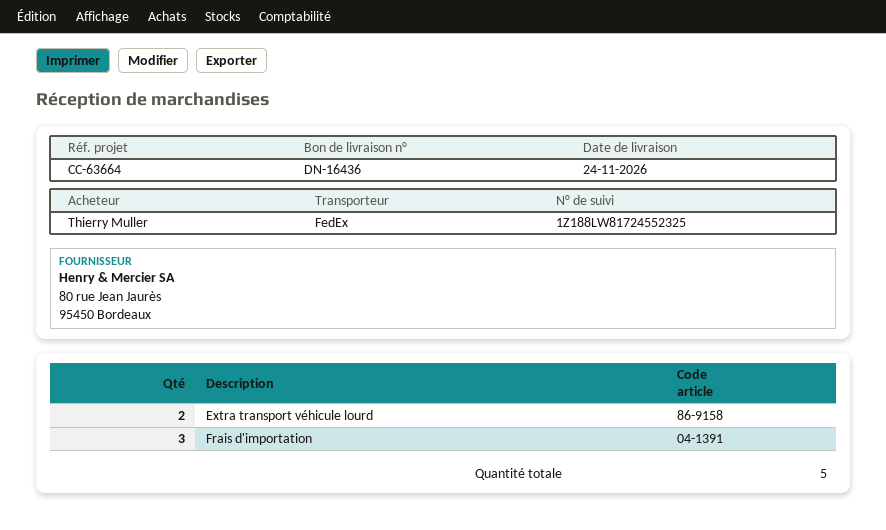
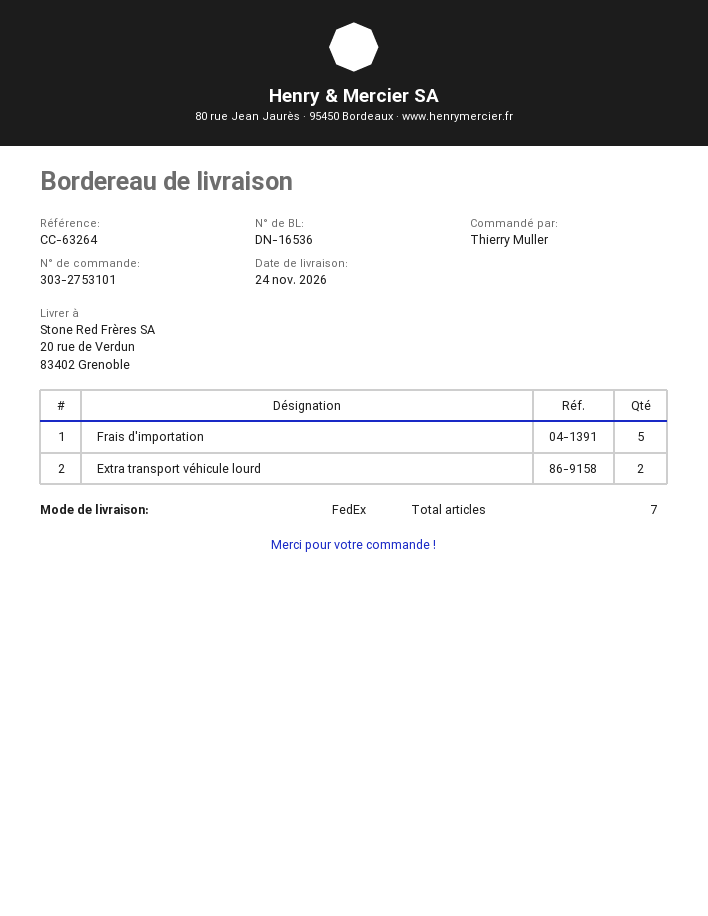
delivery note number: DN-16436 -> DN-16536
reference: CC-63664 -> CC-63264
Frais d'importation: 3 -> 5
total quantity: 5 -> 7

